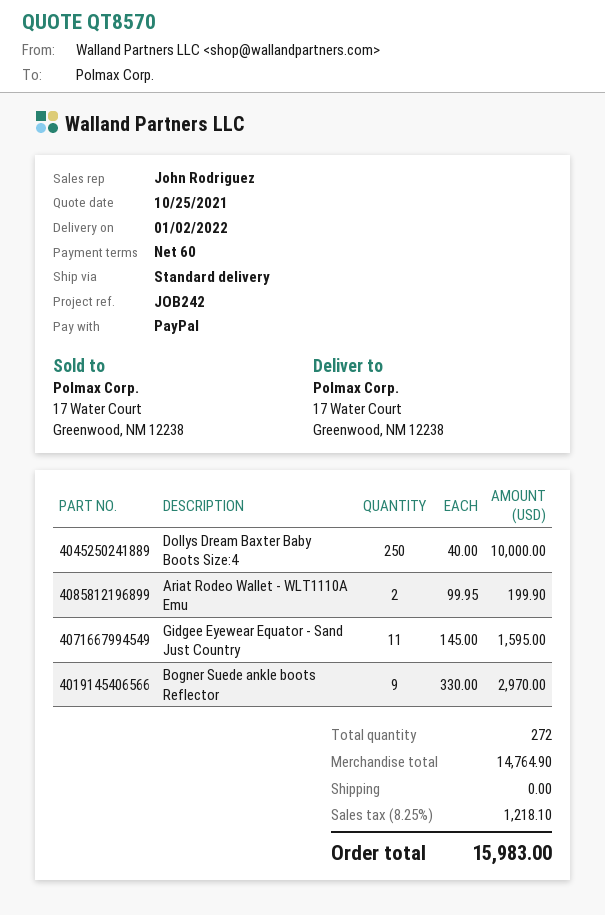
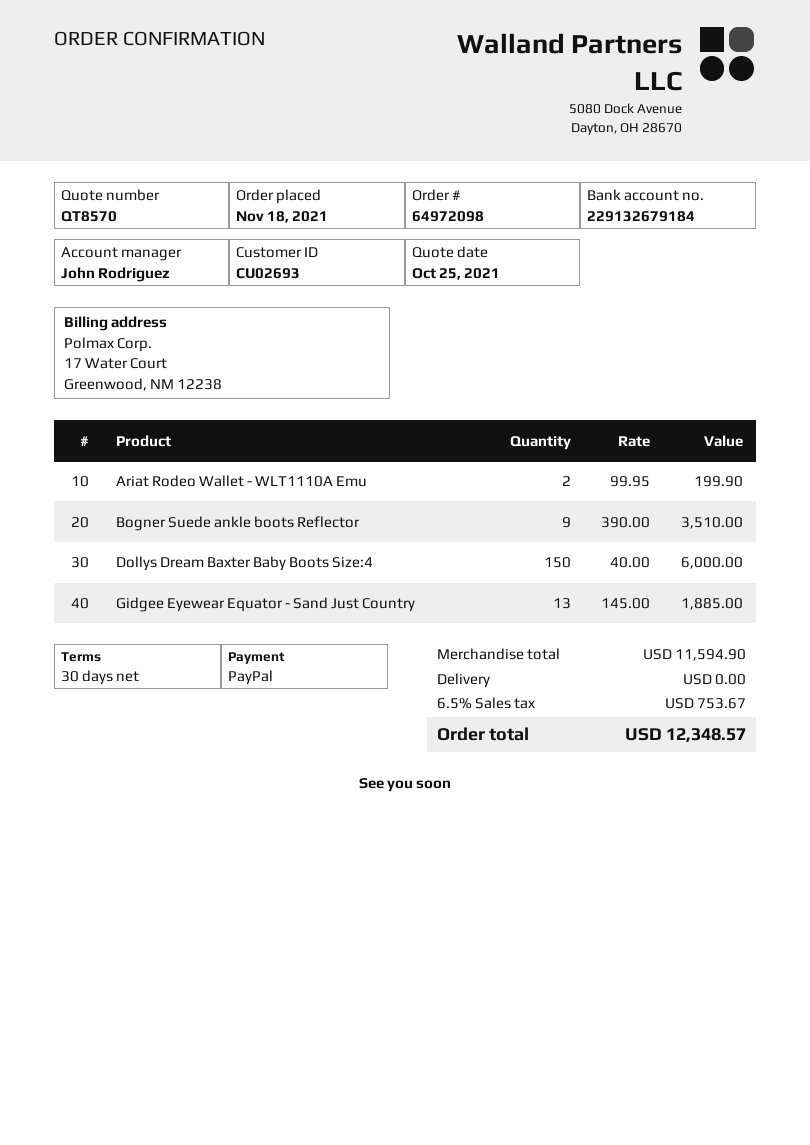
payment terms: 60 days -> 30 days
Dollys Dream Baxter Baby Boots Size:4: 250 x 40.00 = 10000.00 -> 150 x 40.00 = 6000.00
Gidgee Eyewear Equator - Sand Just Country: 11 x 145.00 = 1595.00 -> 13 x 145.00 = 1885.00
Bogner Suede ankle boots Reflector: 9 x 330.00 = 2970.00 -> 9 x 390.00 = 3510.00
subtotal: 14764.90 -> 11594.90
tax: 8.25% = 1218.10 -> 6.5% = 753.67
total: 15983.00 -> 12348.57

